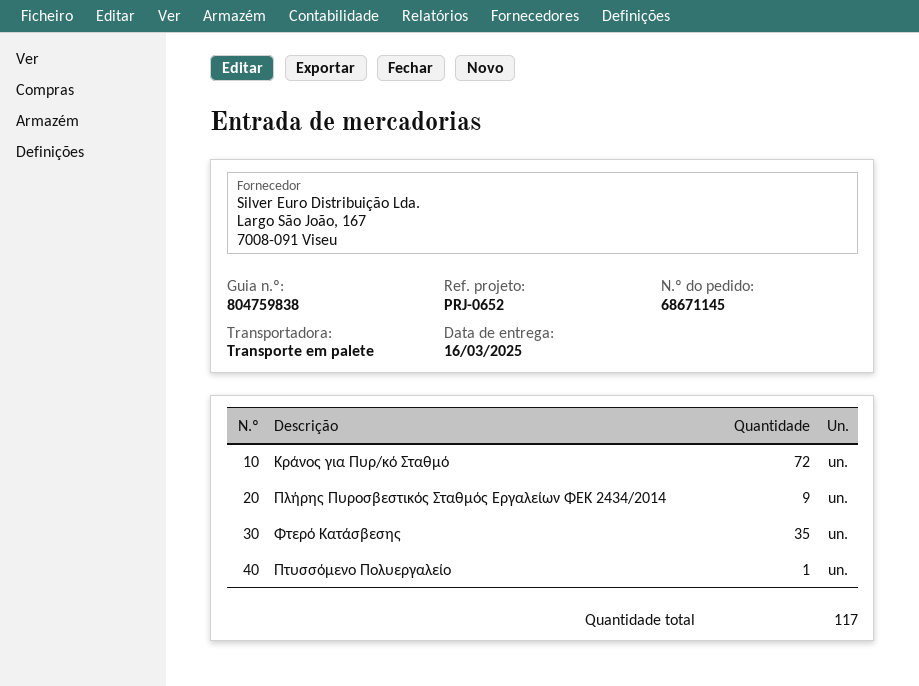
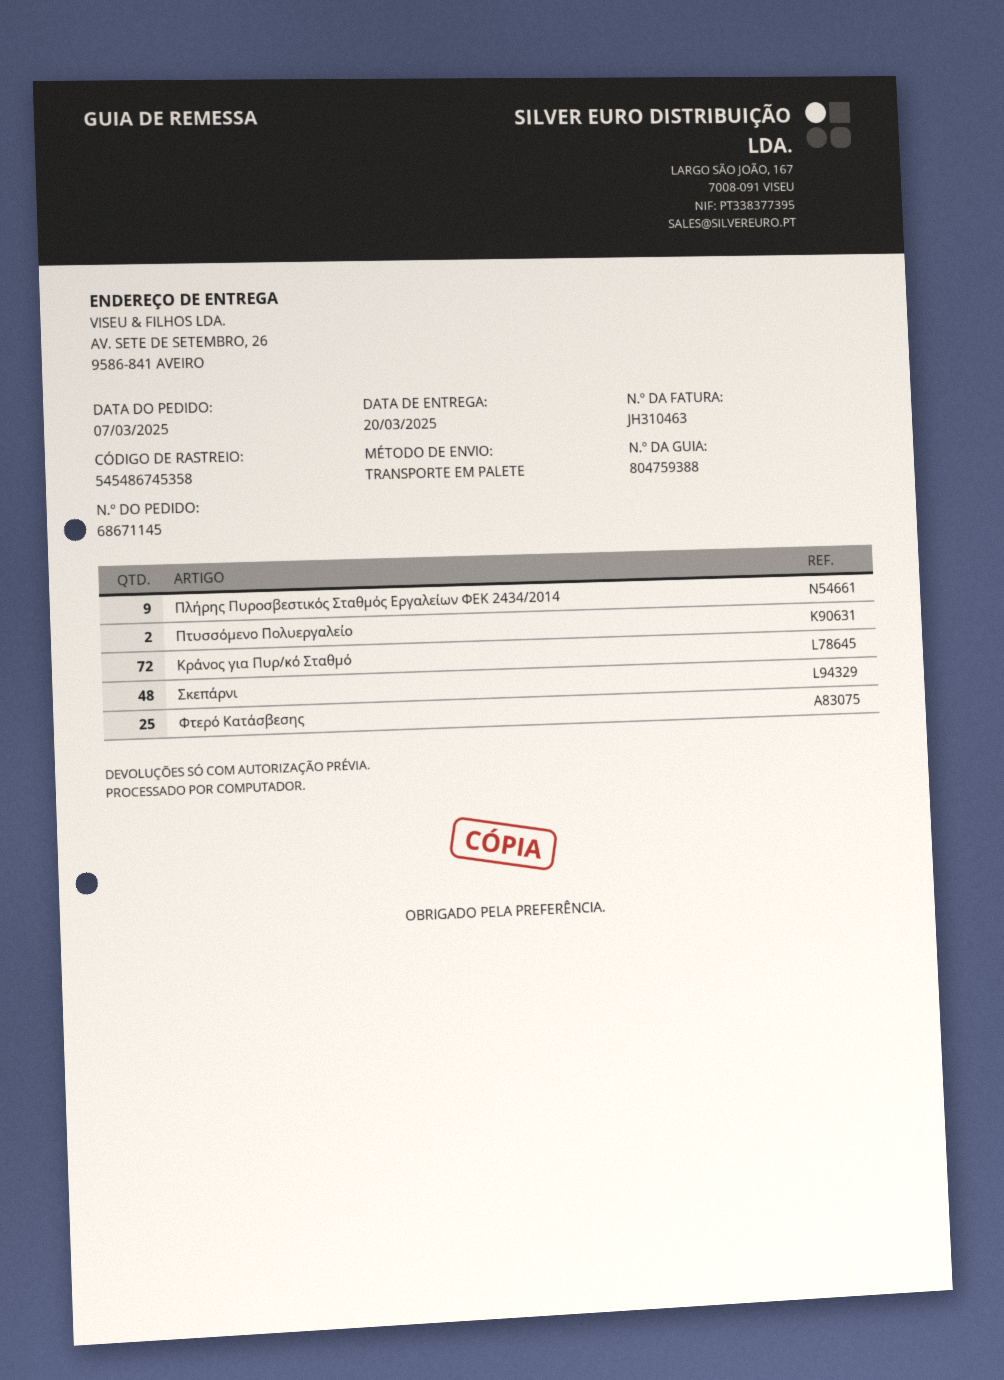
delivery note number: 804759838 -> 804759388
delivery date: 2025-03-16 -> 2025-03-20
Φτερό Κατάσβεσης: 35 -> 25
Πτυσσόμενο Πολυεργαλείο: 1 -> 2
Σκεπάρνι: none -> 48

